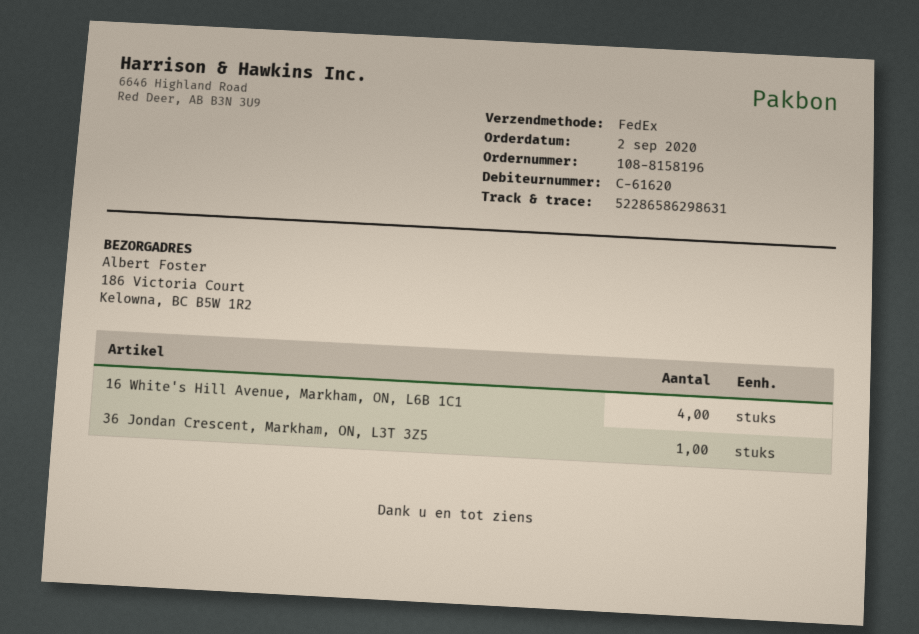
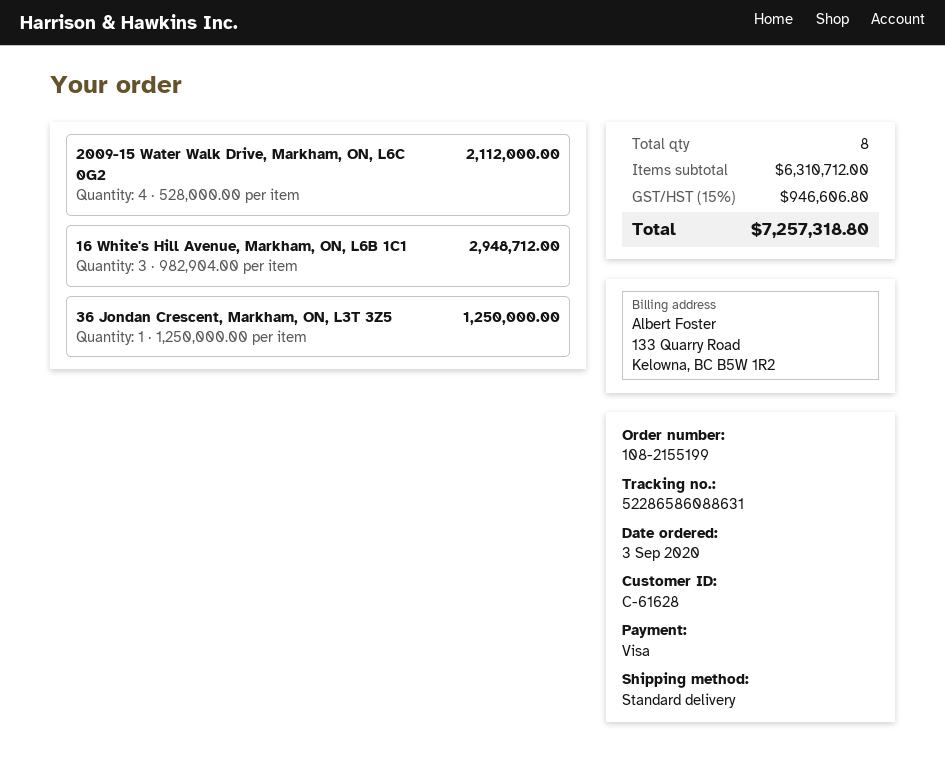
order number: 108-8158196 -> 108-2155199
order date: 2020-09-02 -> 2020-09-03
customer number: C-61620 -> C-61628
shipping method: FedEx -> standard
tracking number: 52286586298631 -> 52286586088631
16 White's Hill Avenue, Markham, ON, L6B 1C1: 4 -> 3
2009-15 Water Walk Drive, Markham, ON, L6C 0G2: none -> 4

